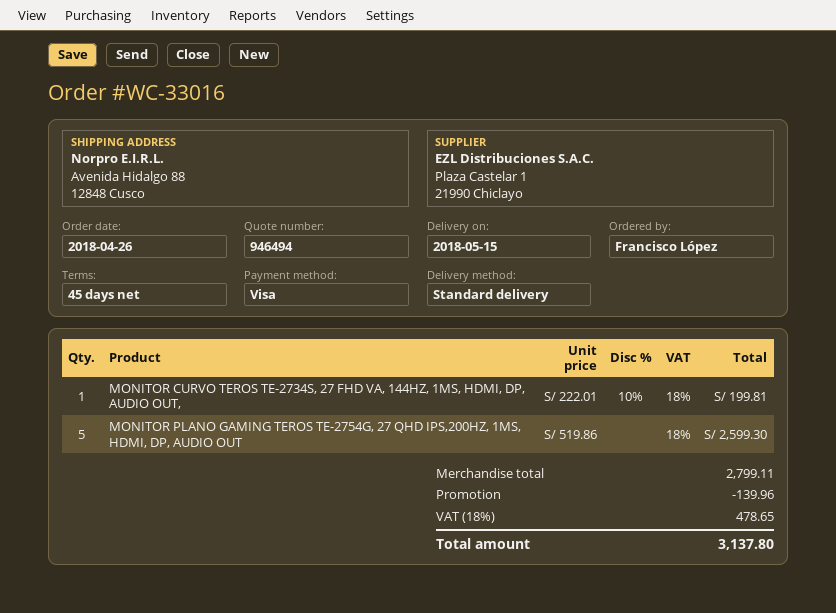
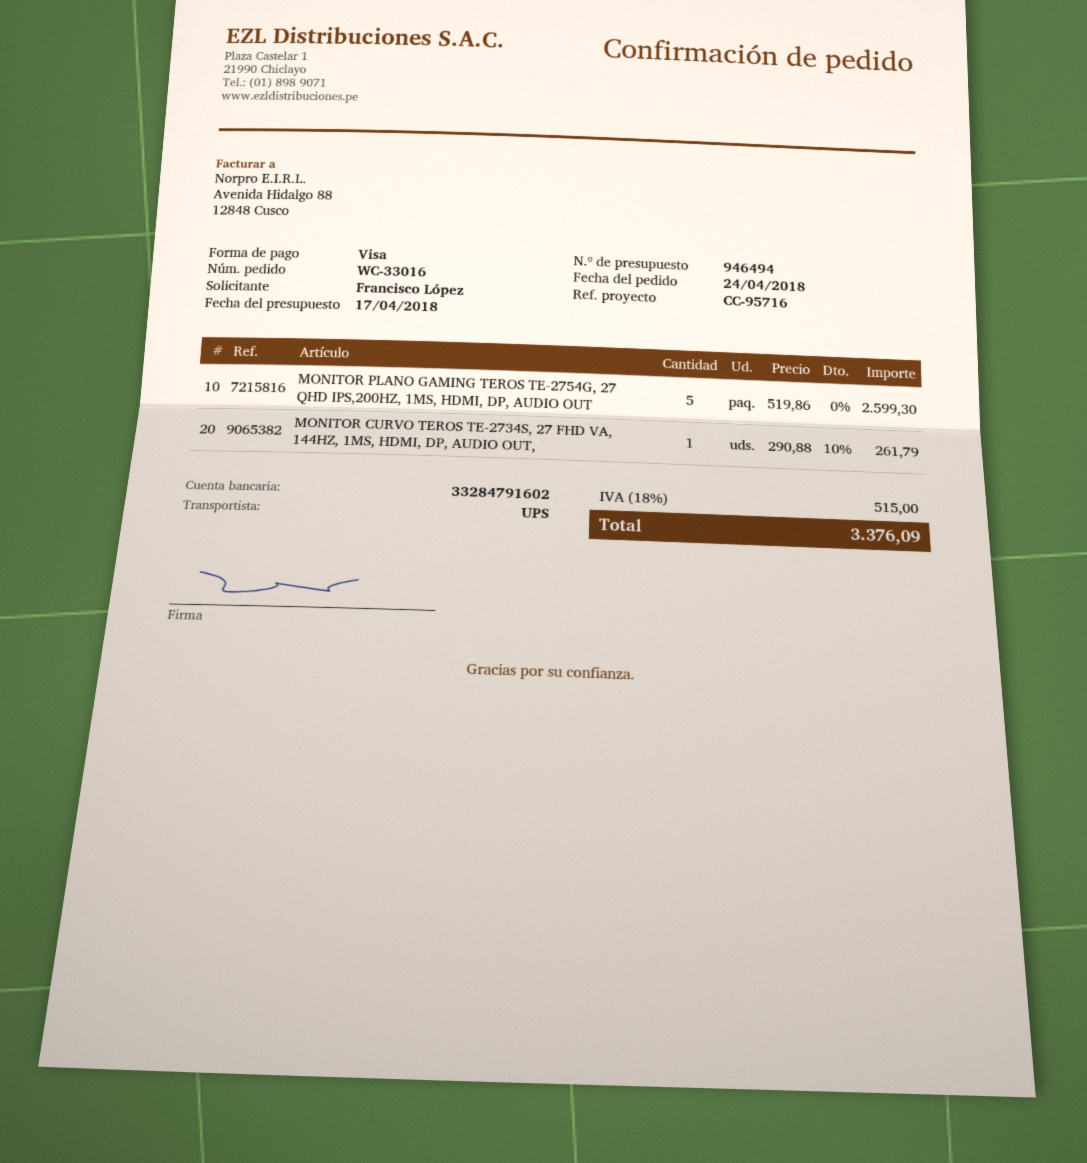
order date: 2018-04-26 -> 2018-04-24
shipping method: standard -> UPS
MONITOR CURVO TEROS TE-2734S, 27 FHD VA, 144HZ, 1MS, HDMI, DP, AUDIO OUT,: 1 x 222.01 - 10% = 199.81 -> 1 x 290.88 - 10% = 261.79
discount: 139.96 -> none
tax: 18% = 478.65 -> 18% = 515.00
total: 3137.80 -> 3376.09

